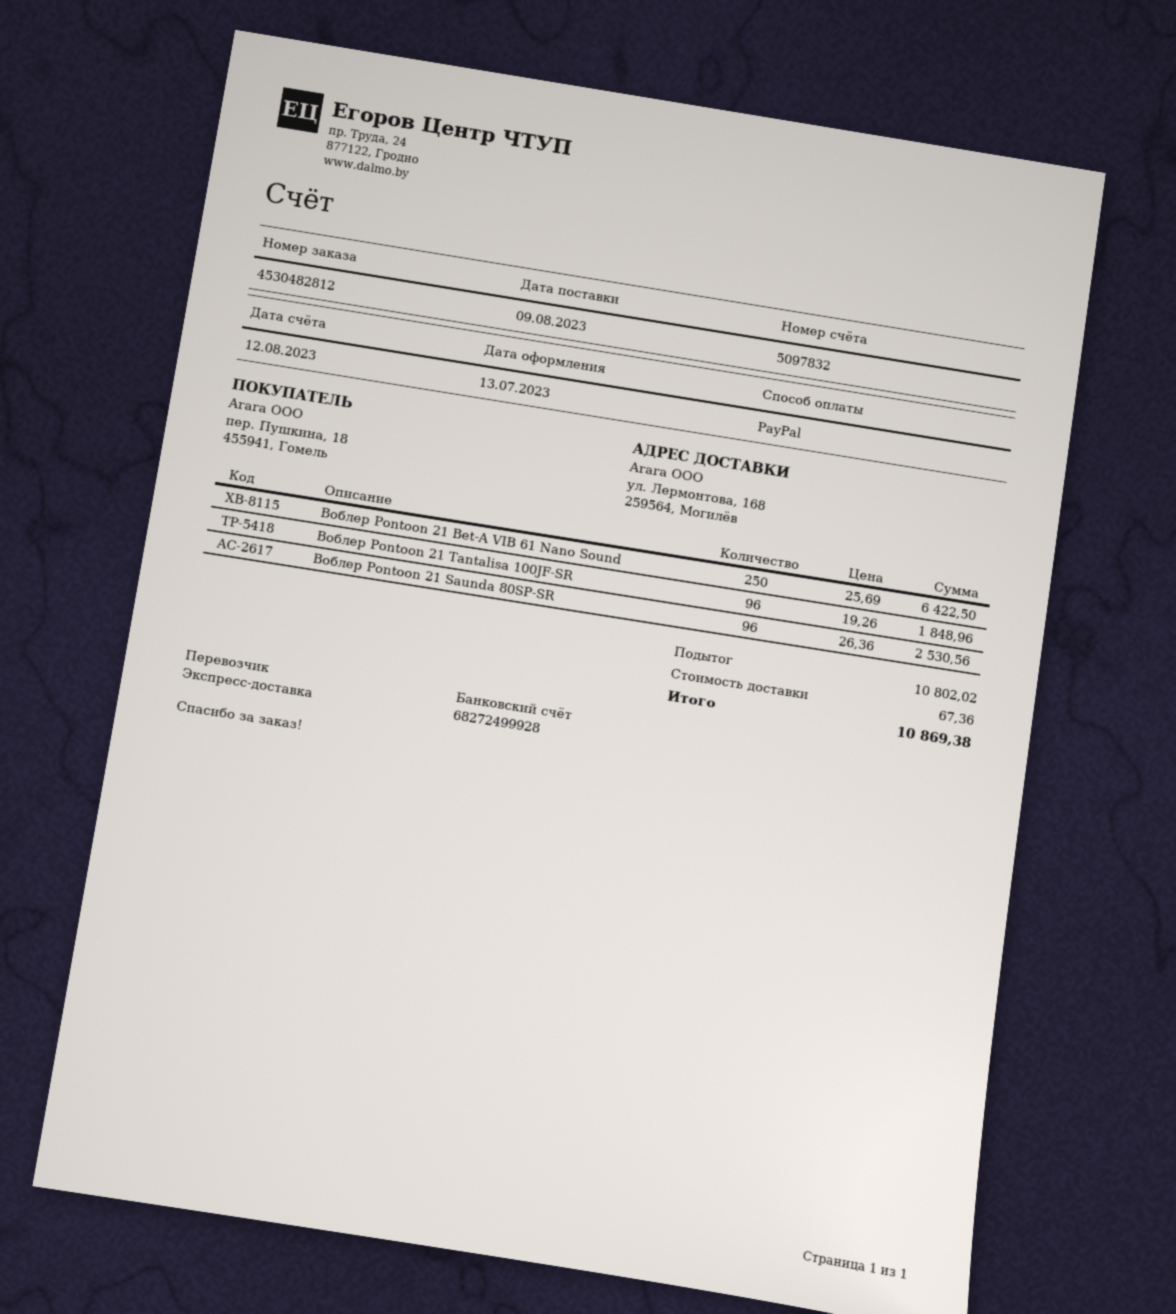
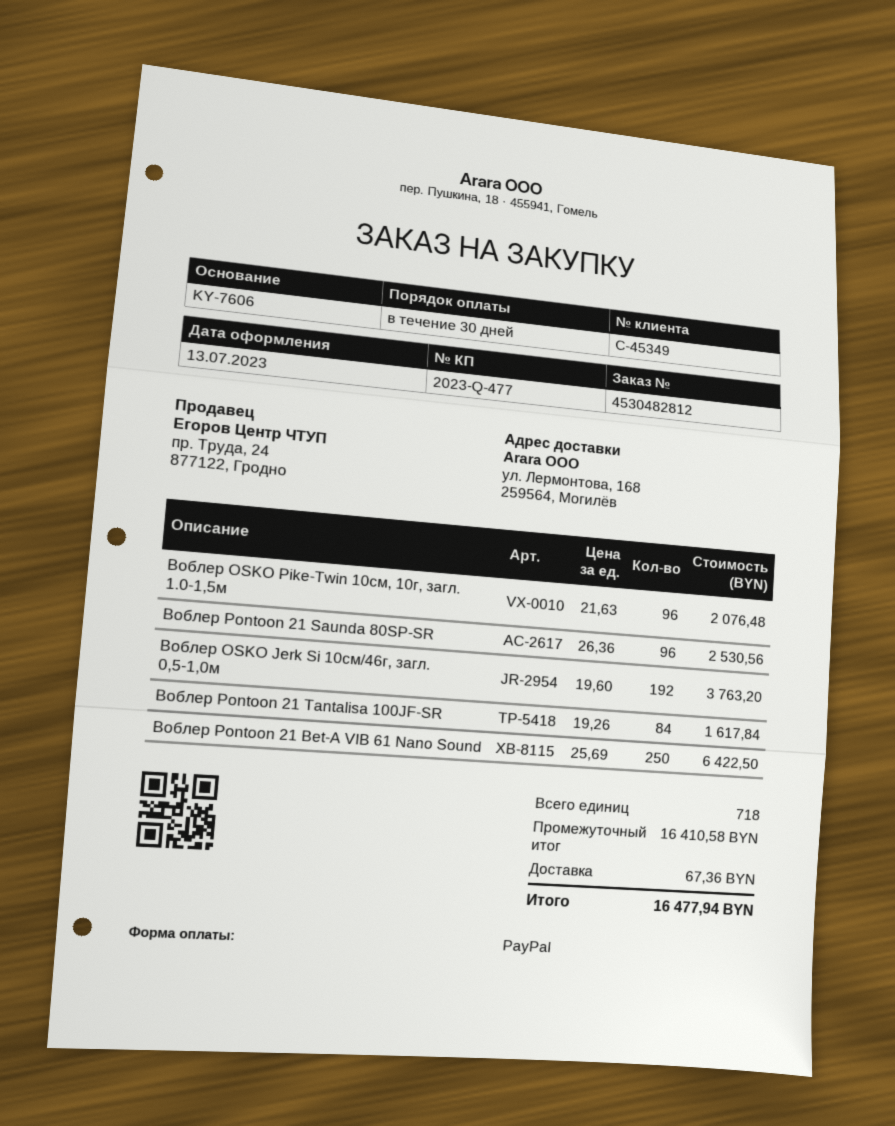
Воблер Pontoon 21 Tantalisa 100JF-SR: 96 x 19.26 = 1848.96 -> 84 x 19.26 = 1617.84
Воблер OSKO Pike-Twin 10см, 10г, загл. 1.0-1,5м: none -> 96 x 21.63 = 2076.48
Воблер OSKO Jerk Si 10см/46г, загл. 0,5-1,0м: none -> 192 x 19.60 = 3763.20
subtotal: 10802.02 -> 16410.58
total: 10869.38 -> 16477.94

